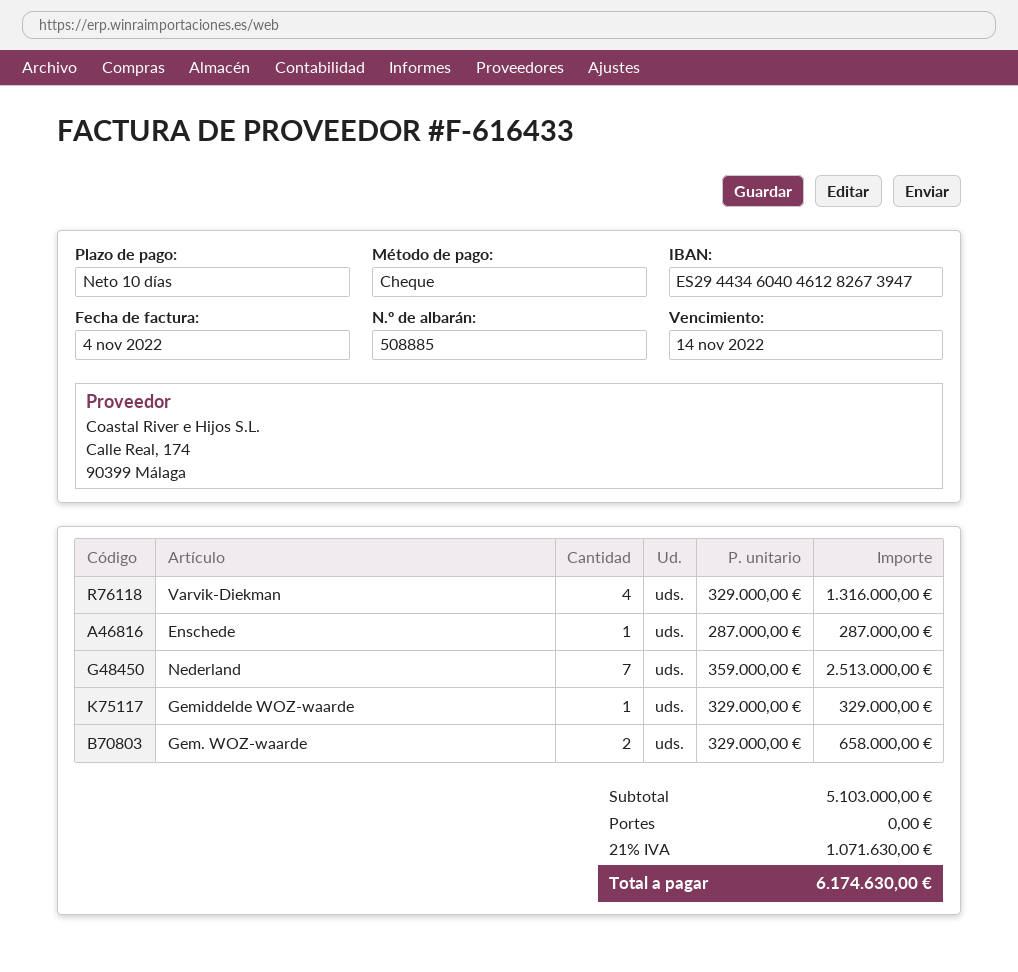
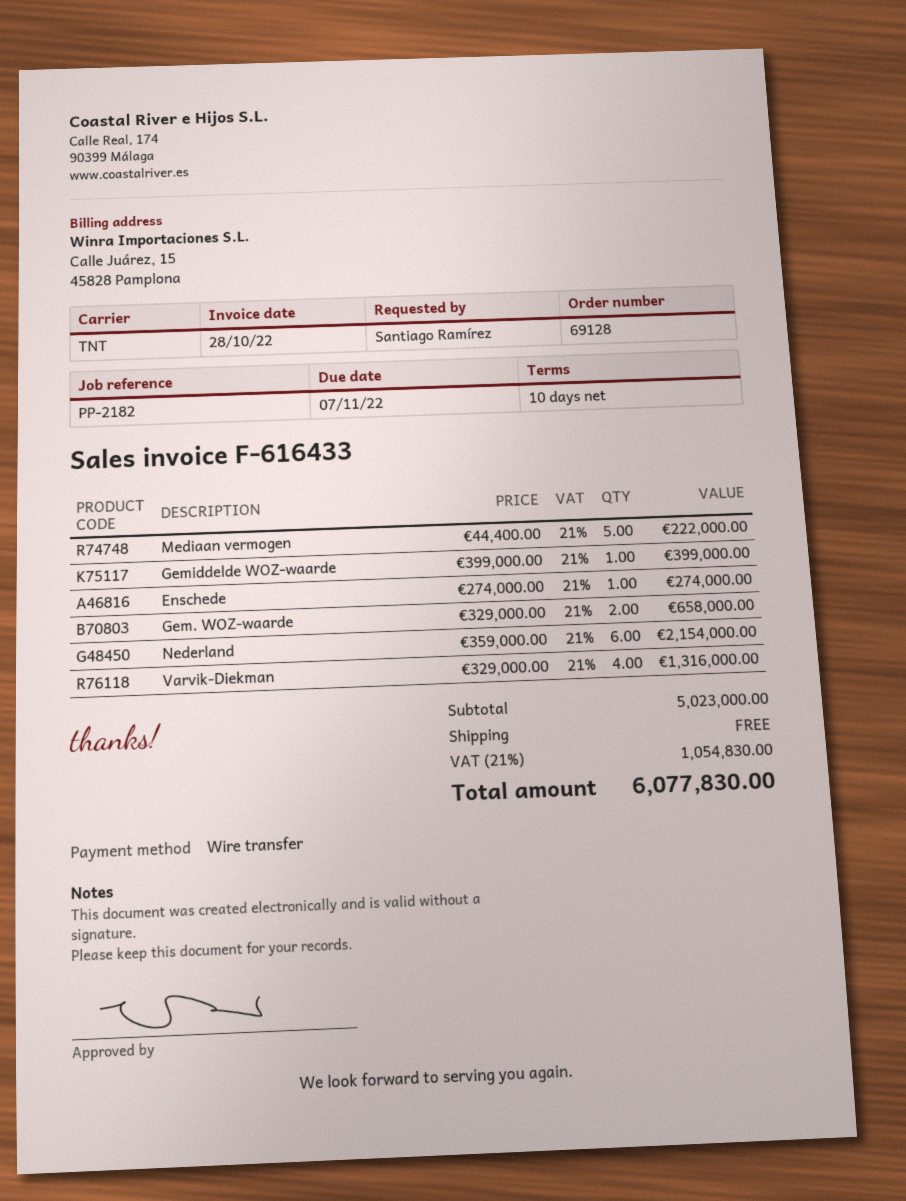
invoice date: 2022-11-04 -> 2022-10-28
due date: 2022-11-14 -> 2022-11-07
payment method: cheque -> bank transfer
Enschede: 1 x 287000.00 = 287000.00 -> 1 x 274000.00 = 274000.00
Nederland: 7 x 359000.00 = 2513000.00 -> 6 x 359000.00 = 2154000.00
Gemiddelde WOZ-waarde: 1 x 329000.00 = 329000.00 -> 1 x 399000.00 = 399000.00
Mediaan vermogen: none -> 5 x 44400.00 = 222000.00
subtotal: 5103000.00 -> 5023000.00
tax: 21% = 1071630.00 -> 21% = 1054830.00
total: 6174630.00 -> 6077830.00

